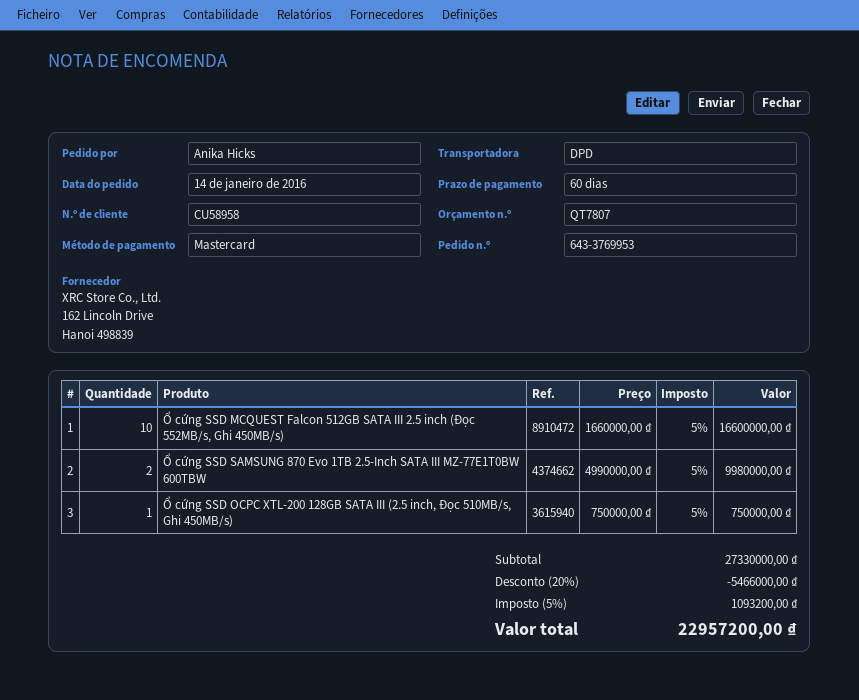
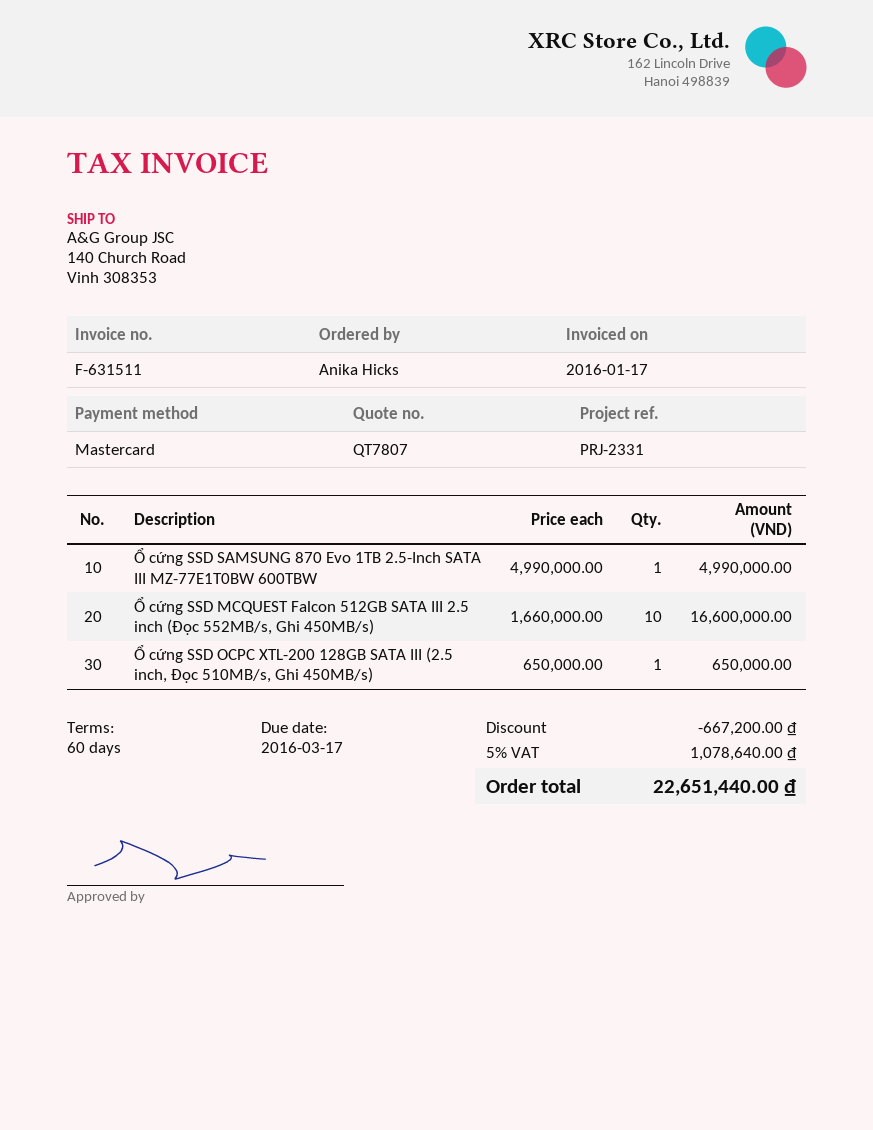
Ổ cứng SSD SAMSUNG 870 Evo 1TB 2.5-Inch SATA III MZ-77E1T0BW 600TBW: 2 x 4990000.00 = 9980000.00 -> 1 x 4990000.00 = 4990000.00
Ổ cứng SSD OCPC XTL-200 128GB SATA III (2.5 inch, Đọc 510MB/s, Ghi 450MB/s): 1 x 750000.00 = 750000.00 -> 1 x 650000.00 = 650000.00
discount: 5466000.00 -> 667200.00
tax: 5% = 1093200.00 -> 5% = 1078640.00
total: 22957200.00 -> 22651440.00

